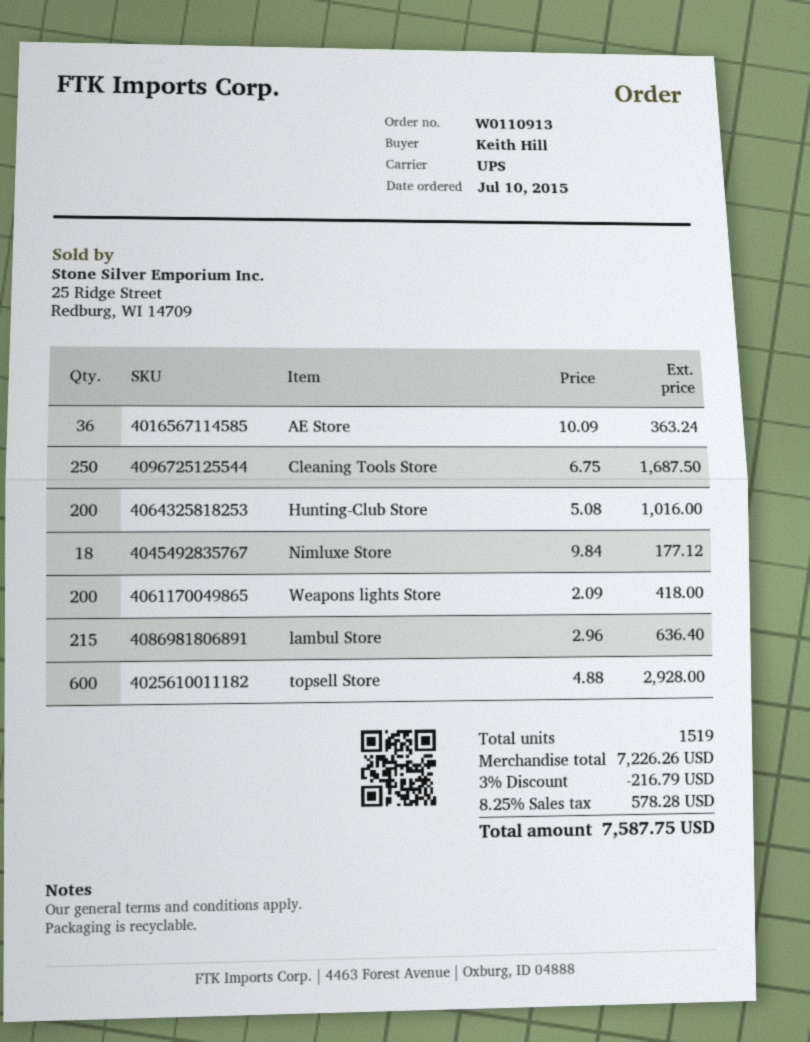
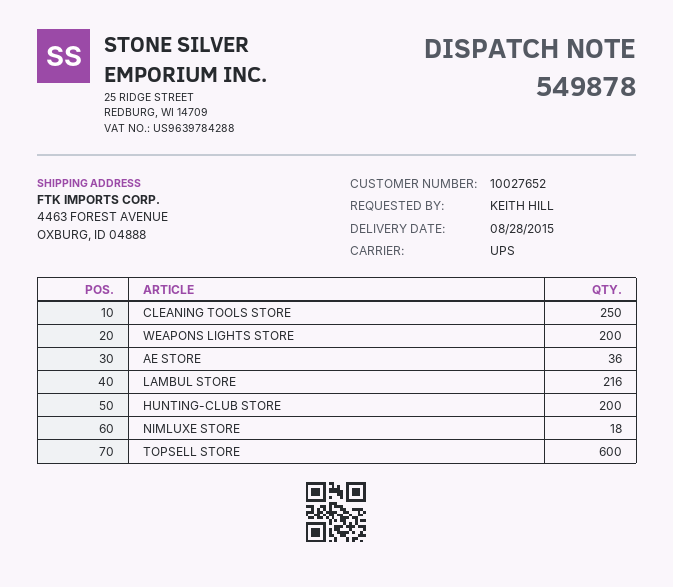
lambul Store: 215 -> 216

